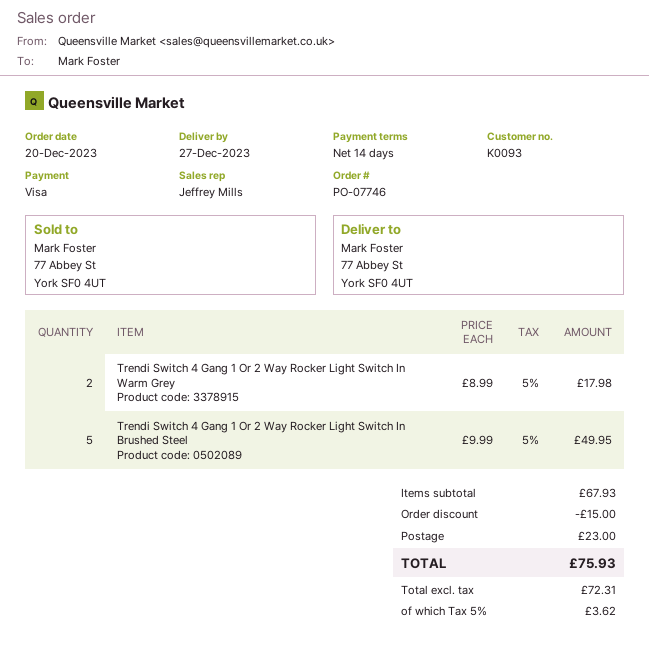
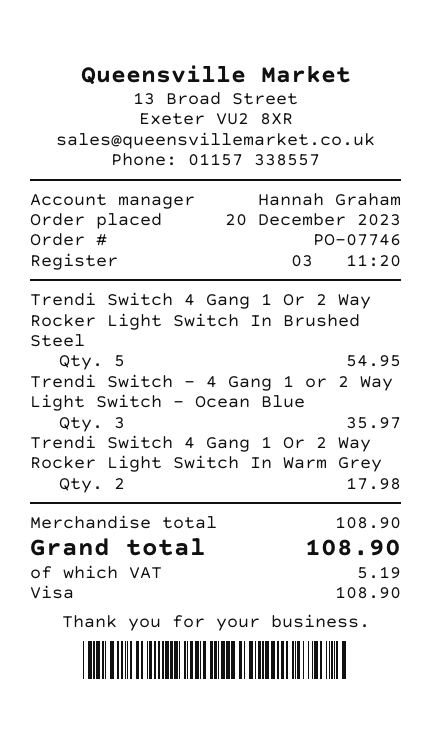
sales rep: Jeffrey Mills -> Hannah Graham
Trendi Switch 4 Gang 1 Or 2 Way Rocker Light Switch In Brushed Steel: 5 for 49.95 -> 5 for 54.95
Trendi Switch - 4 Gang 1 or 2 Way Light Switch - Ocean Blue: none -> 3 for 35.97
subtotal: 67.93 -> 108.90
discount: 15.00 -> none
shipping: 23.00 -> none
tax: 3.62 -> 5.19
total: 75.93 -> 108.90

